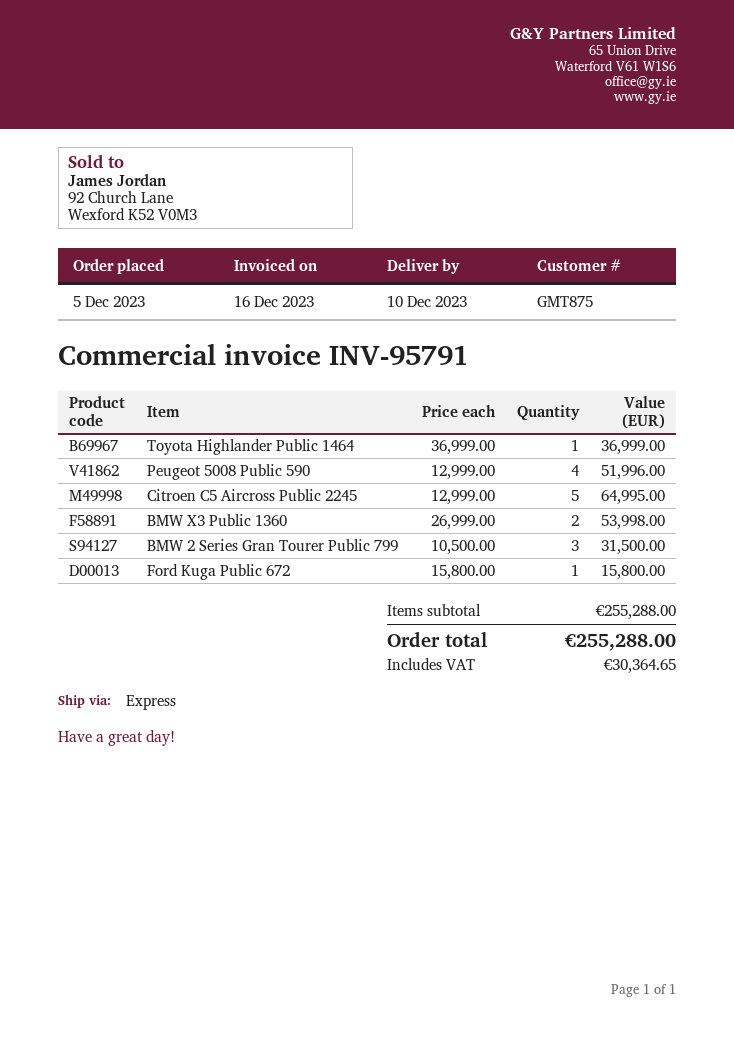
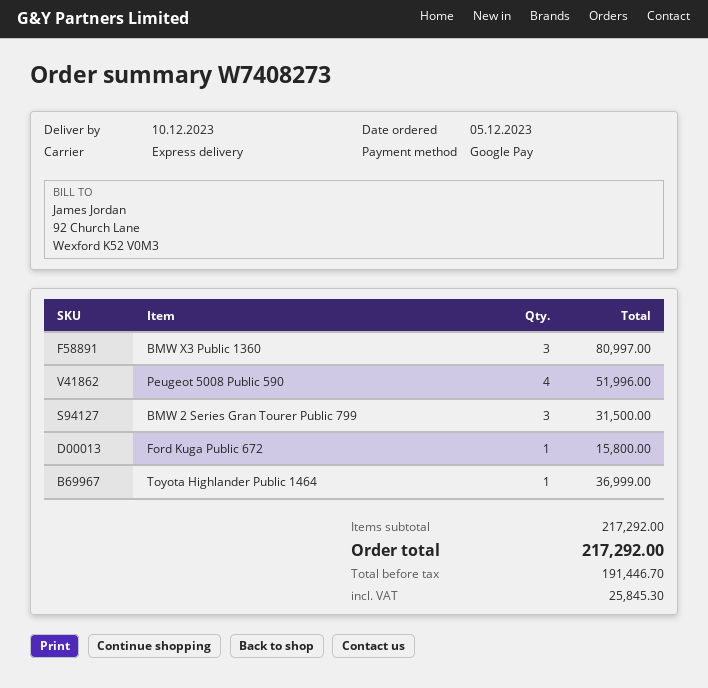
Citroen C5 Aircross Public 2245: 5 for 64995.00 -> none
BMW X3 Public 1360: 2 for 53998.00 -> 3 for 80997.00
subtotal: 255288.00 -> 217292.00
tax: 30364.65 -> 25845.30
total: 255288.00 -> 217292.00

